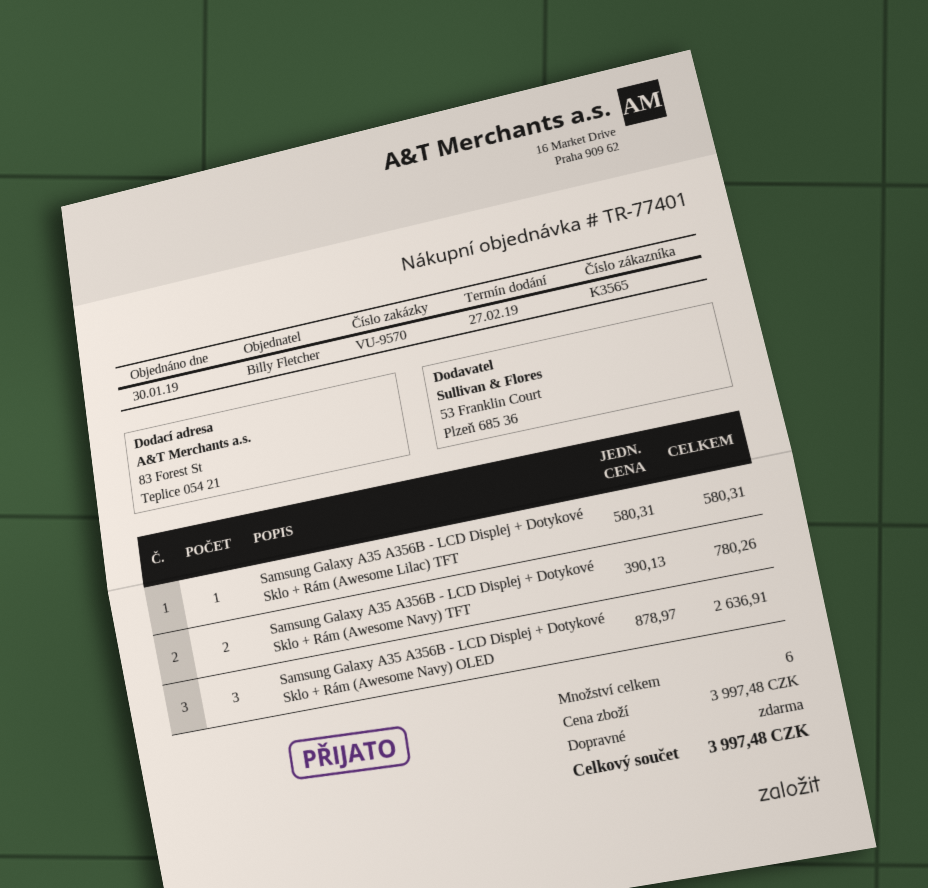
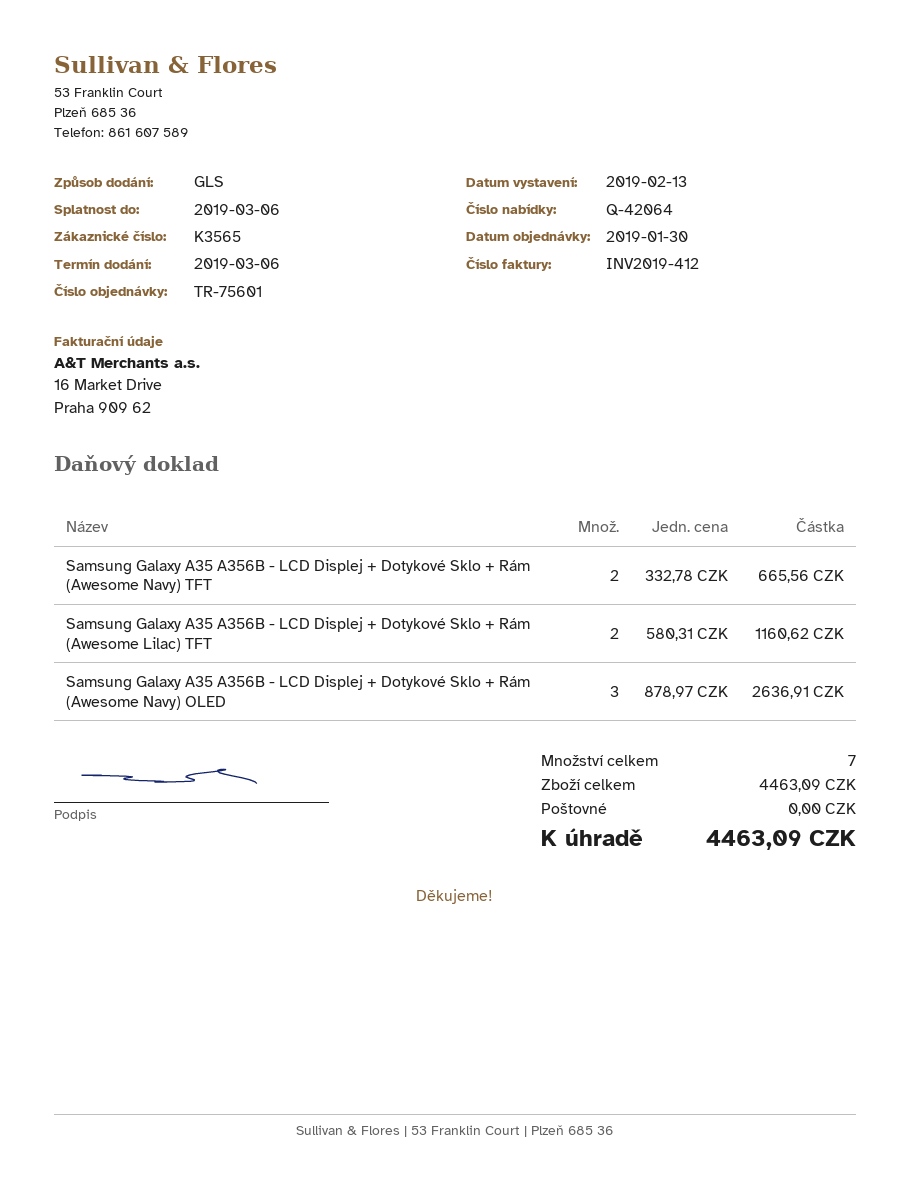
order number: TR-77401 -> TR-75601
delivery date: 2019-02-27 -> 2019-03-06
Samsung Galaxy A35 A356B - LCD Displej + Dotykové Sklo + Rám (Awesome Lilac) TFT: 1 x 580.31 = 580.31 -> 2 x 580.31 = 1160.62
Samsung Galaxy A35 A356B - LCD Displej + Dotykové Sklo + Rám (Awesome Navy) TFT: 2 x 390.13 = 780.26 -> 2 x 332.78 = 665.56
total quantity: 6 -> 7
subtotal: 3997.48 -> 4463.09
total: 3997.48 -> 4463.09

